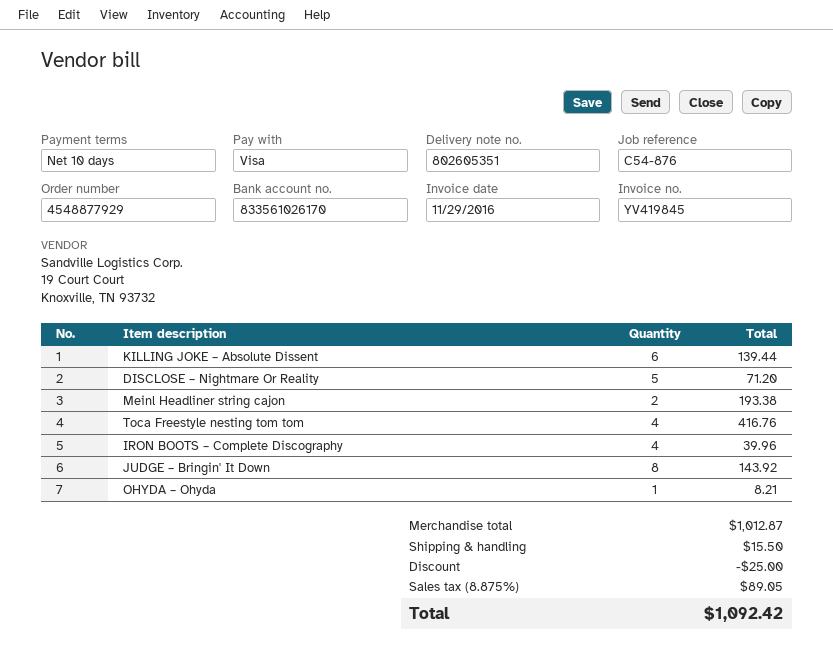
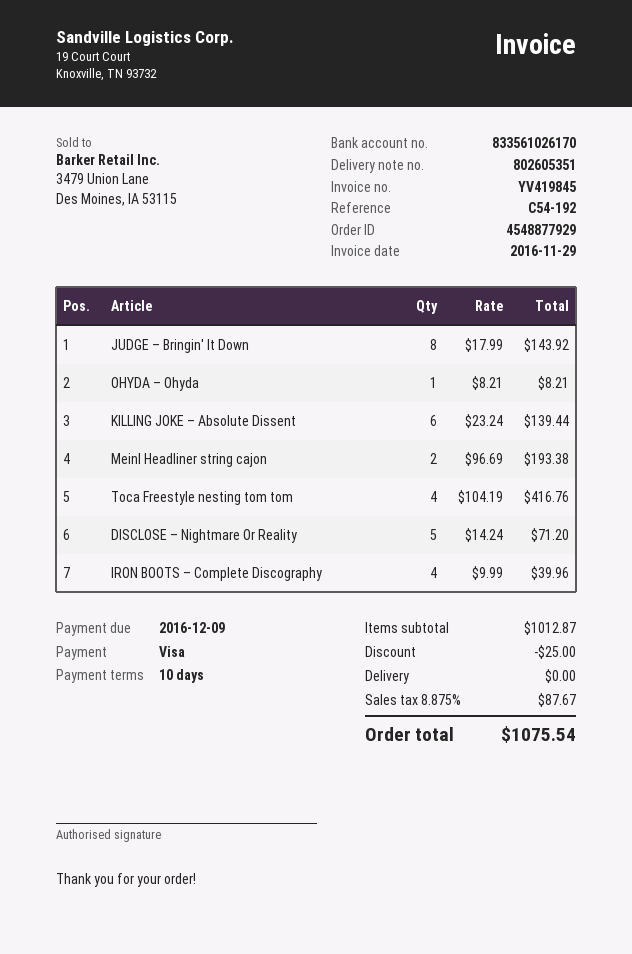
reference: C54-876 -> C54-192
shipping: 15.50 -> 0.00
tax: 8.875% = 89.05 -> 8.875% = 87.67
total: 1092.42 -> 1075.54

